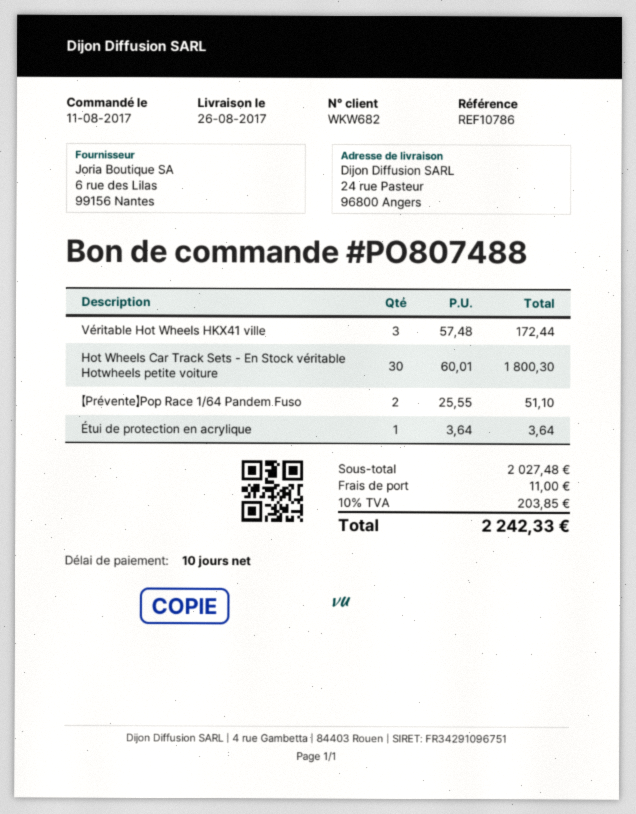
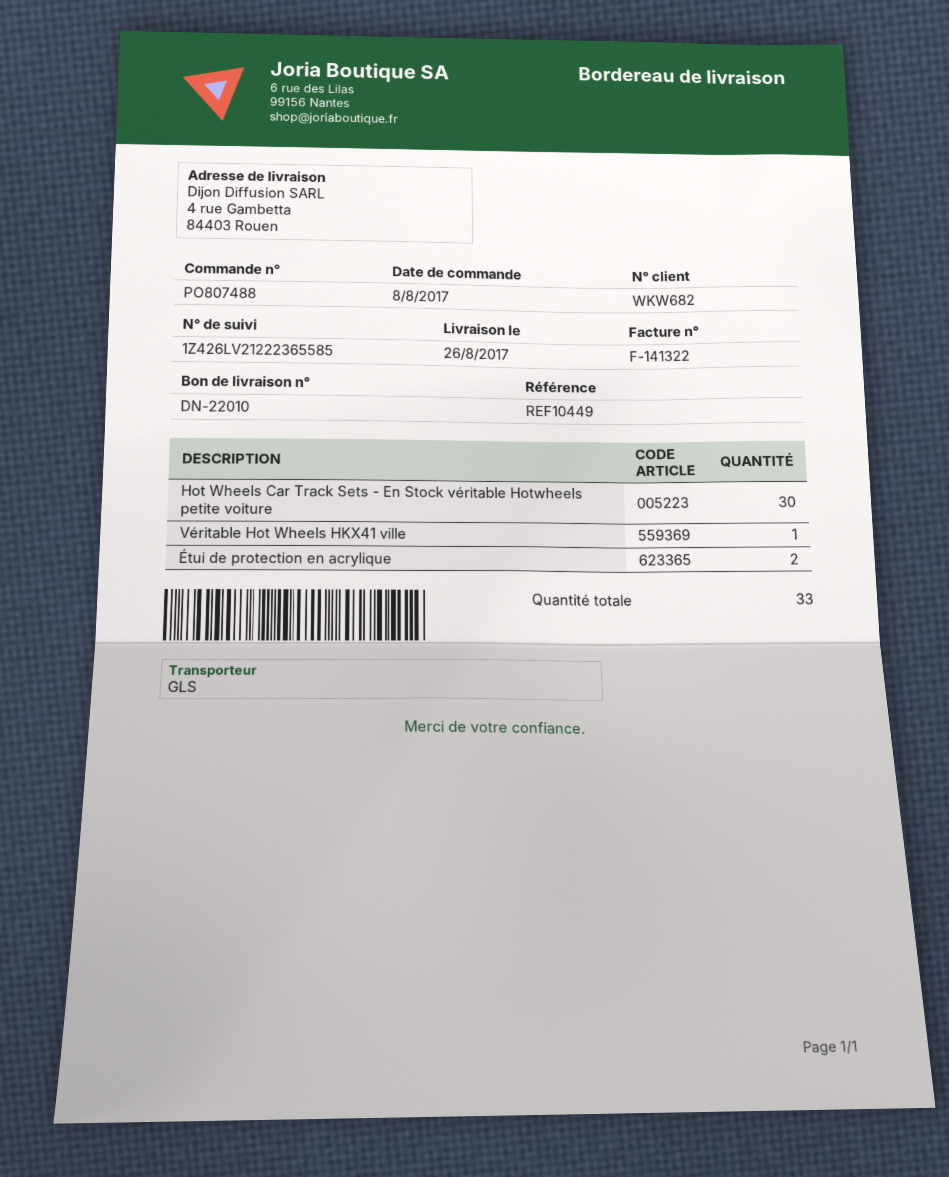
order date: 2017-08-11 -> 2017-08-08
reference: REF10786 -> REF10449
ship to: 24 rue Pasteur, 96800 Angers -> 4 rue Gambetta, 84403 Rouen
Véritable Hot Wheels HKX41 ville: 3 -> 1
【Prévente】Pop Race 1/64 Pandem Fuso: 2 -> none
Étui de protection en acrylique: 1 -> 2

